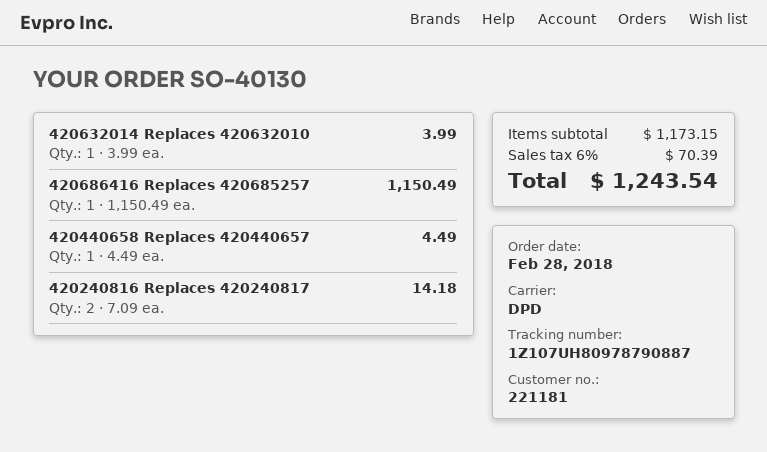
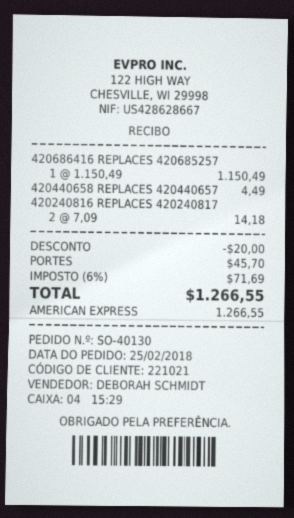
order date: 2018-02-28 -> 2018-02-25
customer number: 221181 -> 221021
420632014 Replaces 420632010: 1 x 3.99 = 3.99 -> none
discount: none -> 20.00
shipping: none -> 45.70
tax: 6% = 70.39 -> 6% = 71.69
total: 1243.54 -> 1266.55

